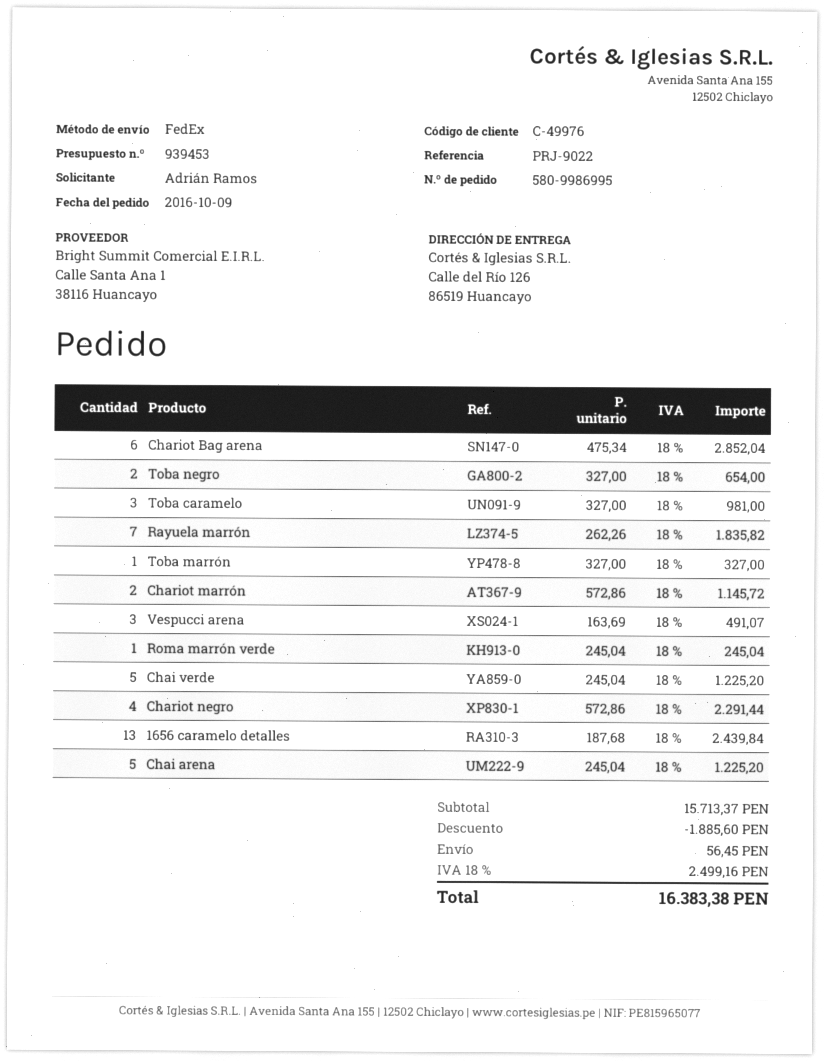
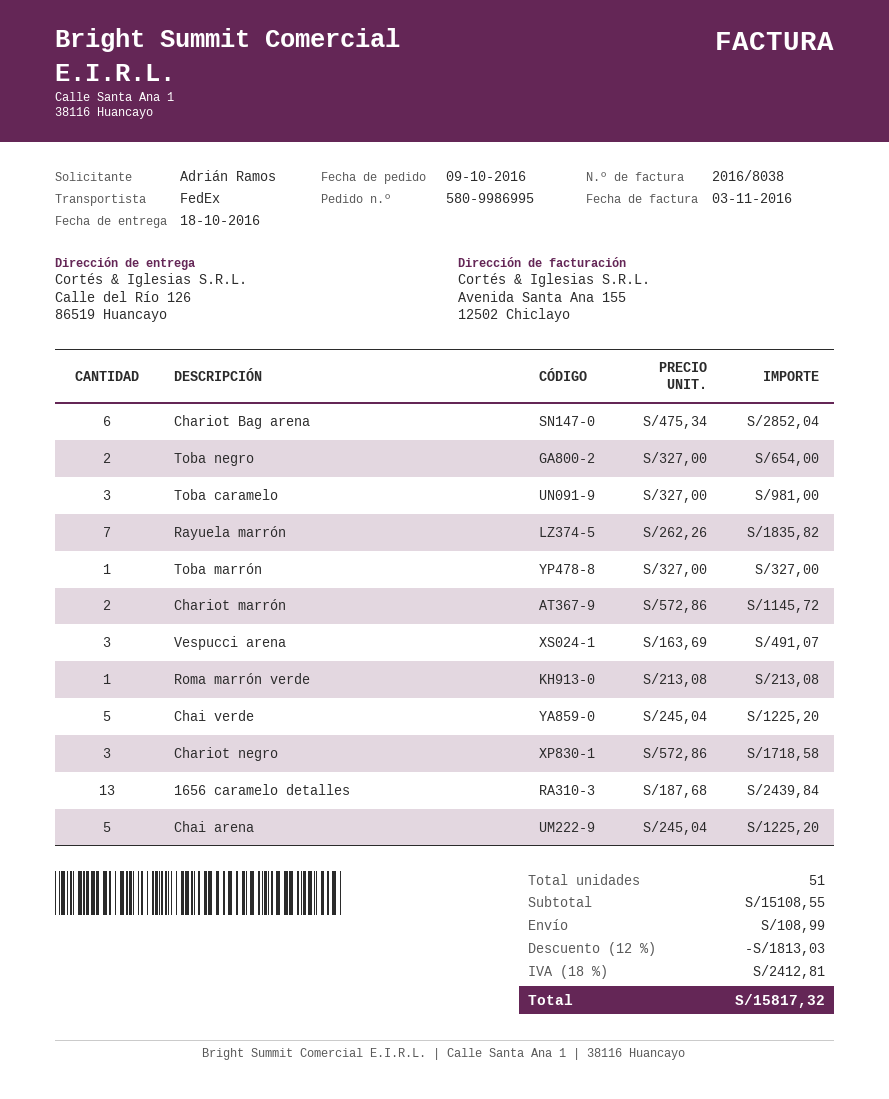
Roma marrón verde: 1 x 245.04 = 245.04 -> 1 x 213.08 = 213.08
Chariot negro: 4 x 572.86 = 2291.44 -> 3 x 572.86 = 1718.58
subtotal: 15713.37 -> 15108.55
discount: 1885.60 -> 1813.03
shipping: 56.45 -> 108.99
tax: 18% = 2499.16 -> 18% = 2412.81
total: 16383.38 -> 15817.32

